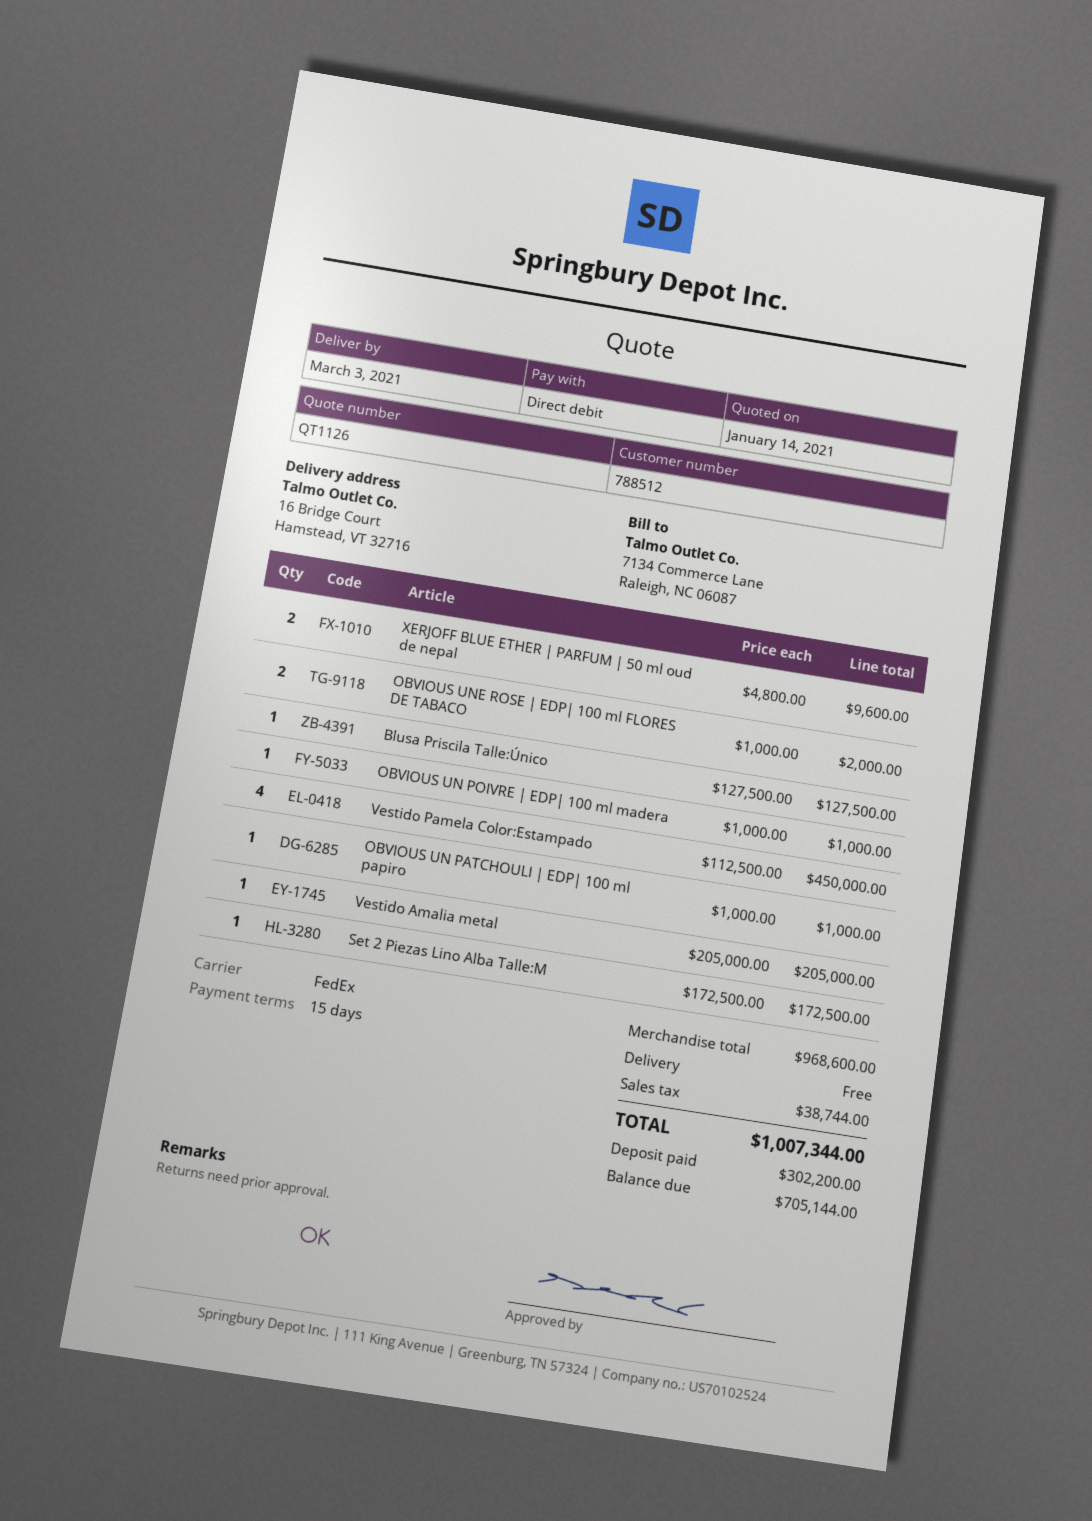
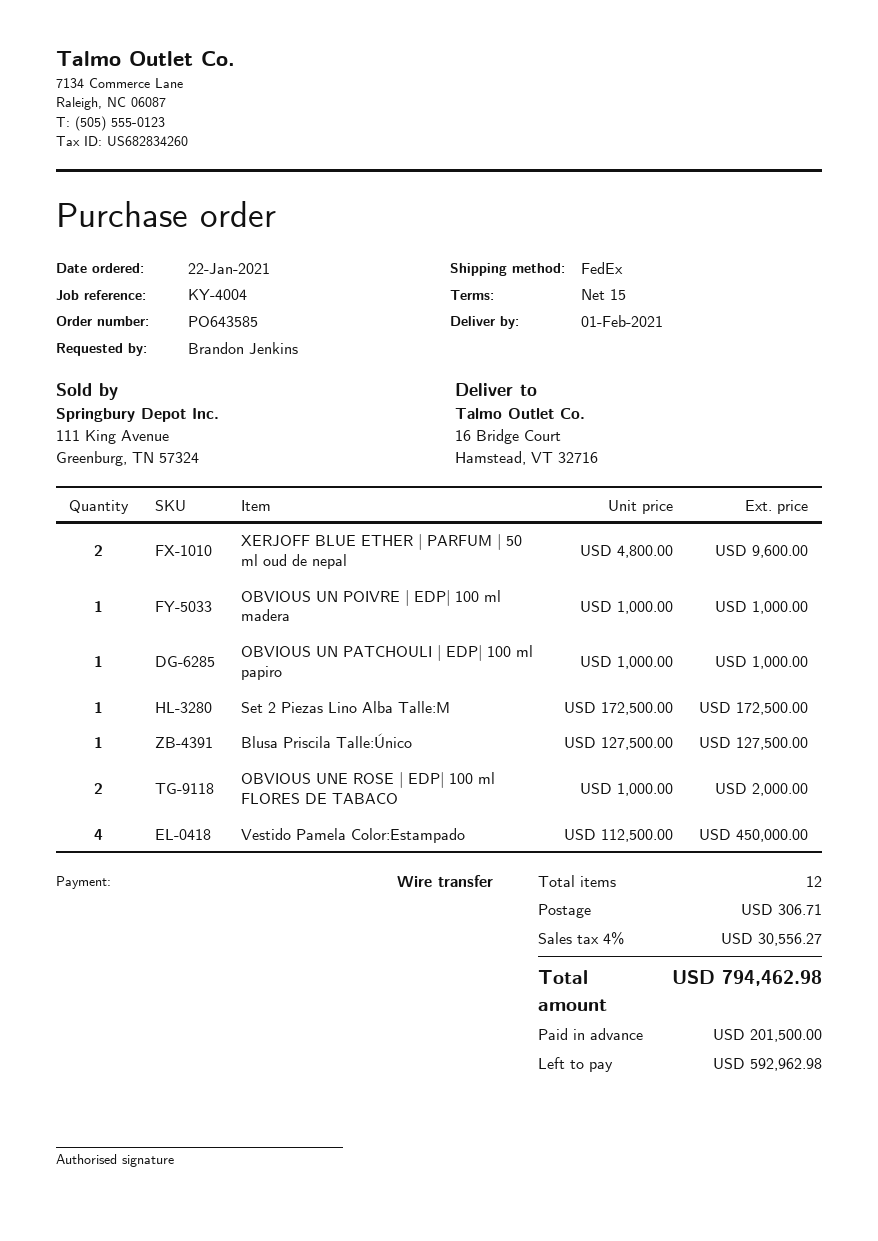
delivery date: 2021-03-03 -> 2021-02-01
payment method: direct debit -> bank transfer
Vestido Amalia metal: 1 x 205000.00 = 205000.00 -> none
shipping: 0.00 -> 306.71
tax: 38744.00 -> 30556.27
total: 1007344.00 -> 794462.98
deposit: 302200.00 -> 201500.00
balance: 705144.00 -> 592962.98

